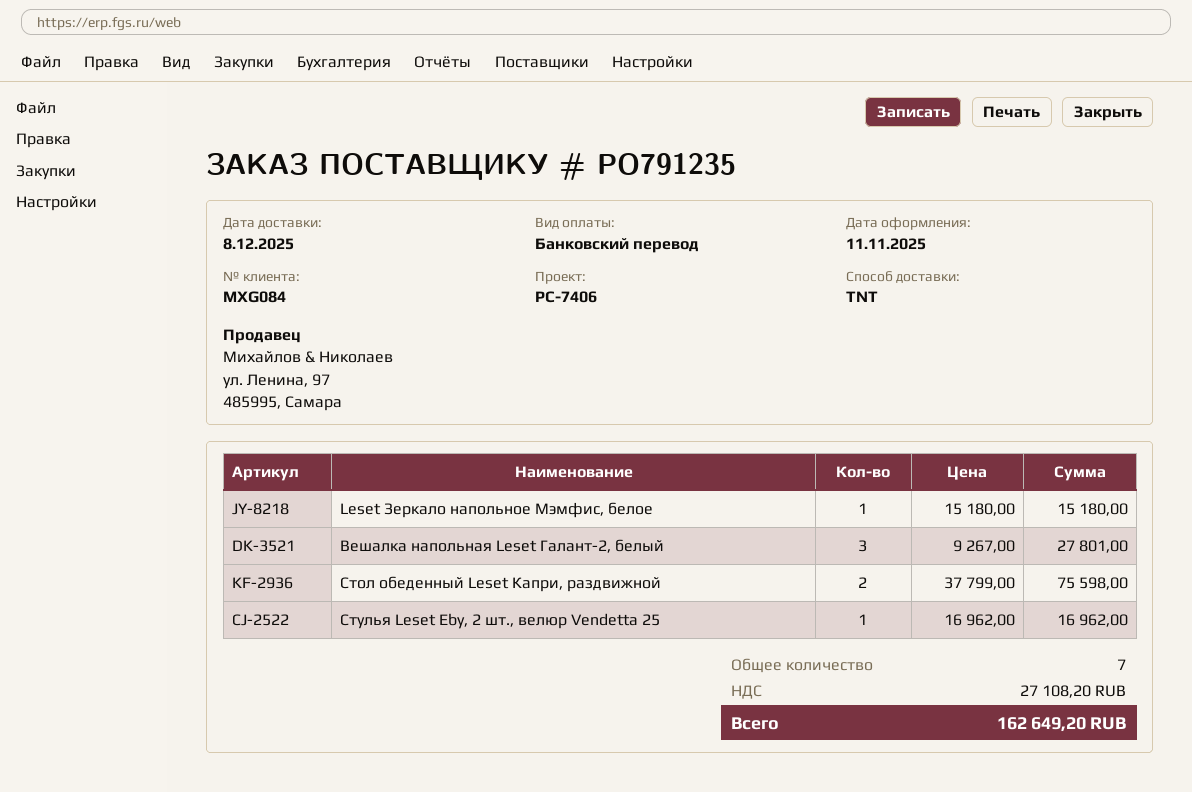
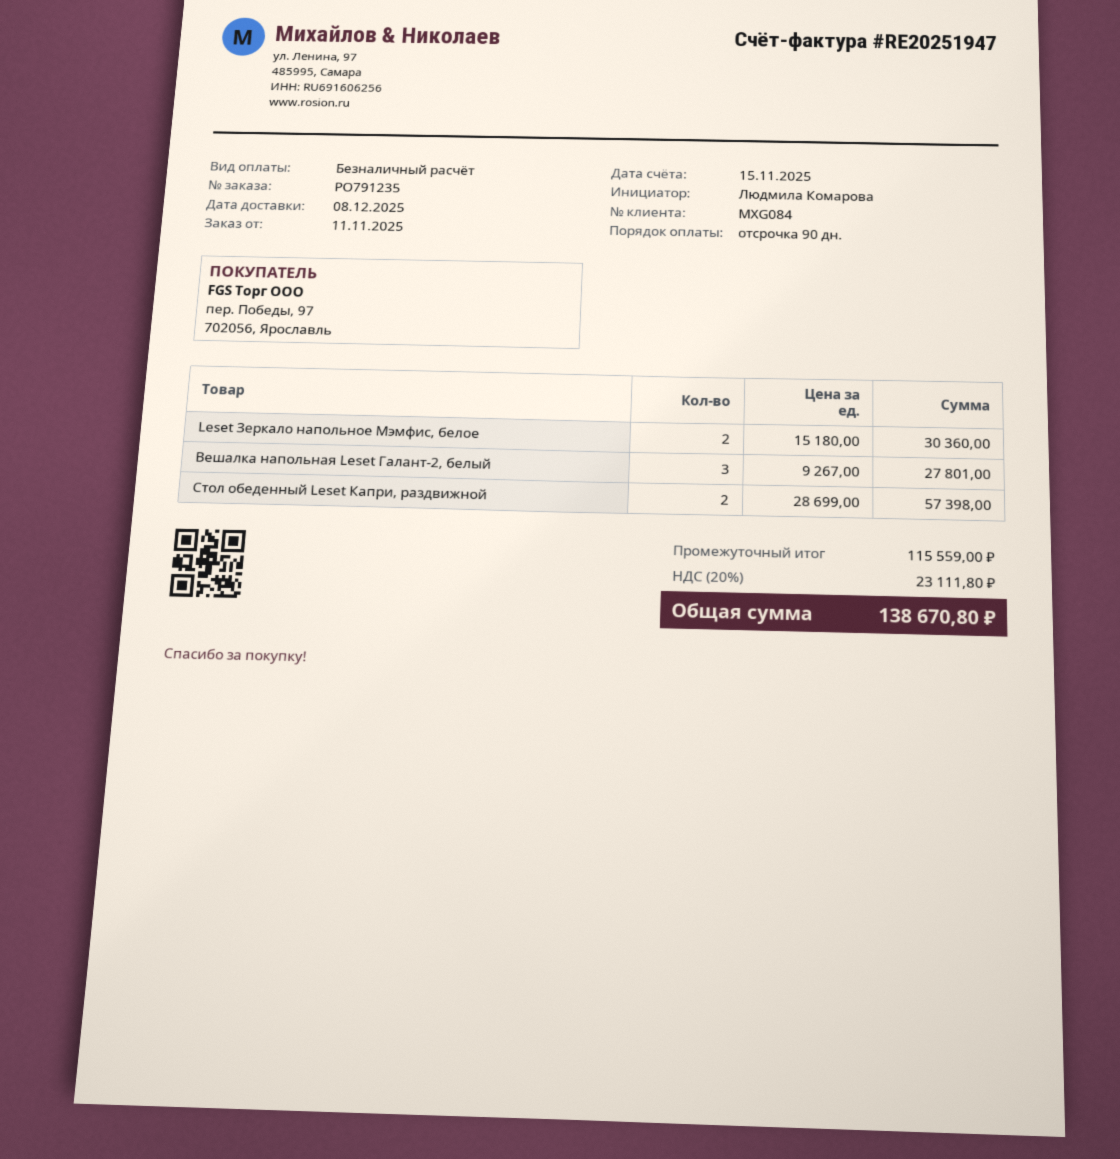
Leset Зеркало напольное Мэмфис, белое: 1 x 15180.00 = 15180.00 -> 2 x 15180.00 = 30360.00
Стол обеденный Leset Капри, раздвижной: 2 x 37799.00 = 75598.00 -> 2 x 28699.00 = 57398.00
Стулья Leset Eby, 2 шт., велюр Vendetta 25: 1 x 16962.00 = 16962.00 -> none
tax: 27108.20 -> 23111.80
total: 162649.20 -> 138670.80

